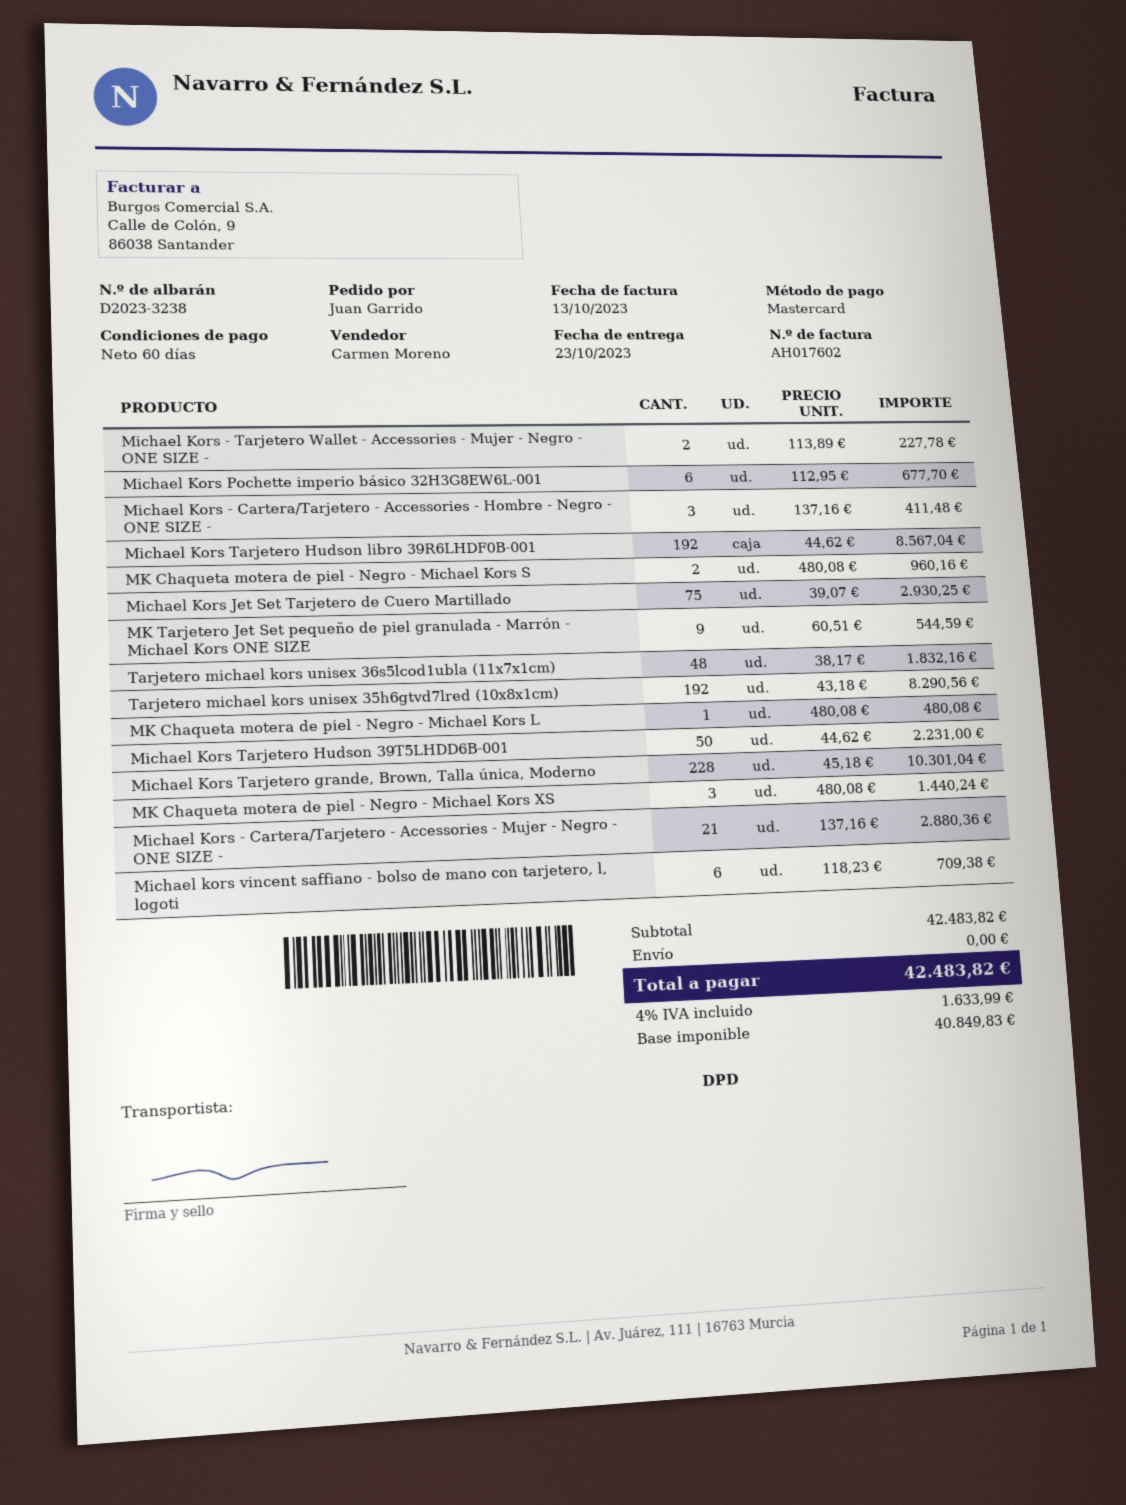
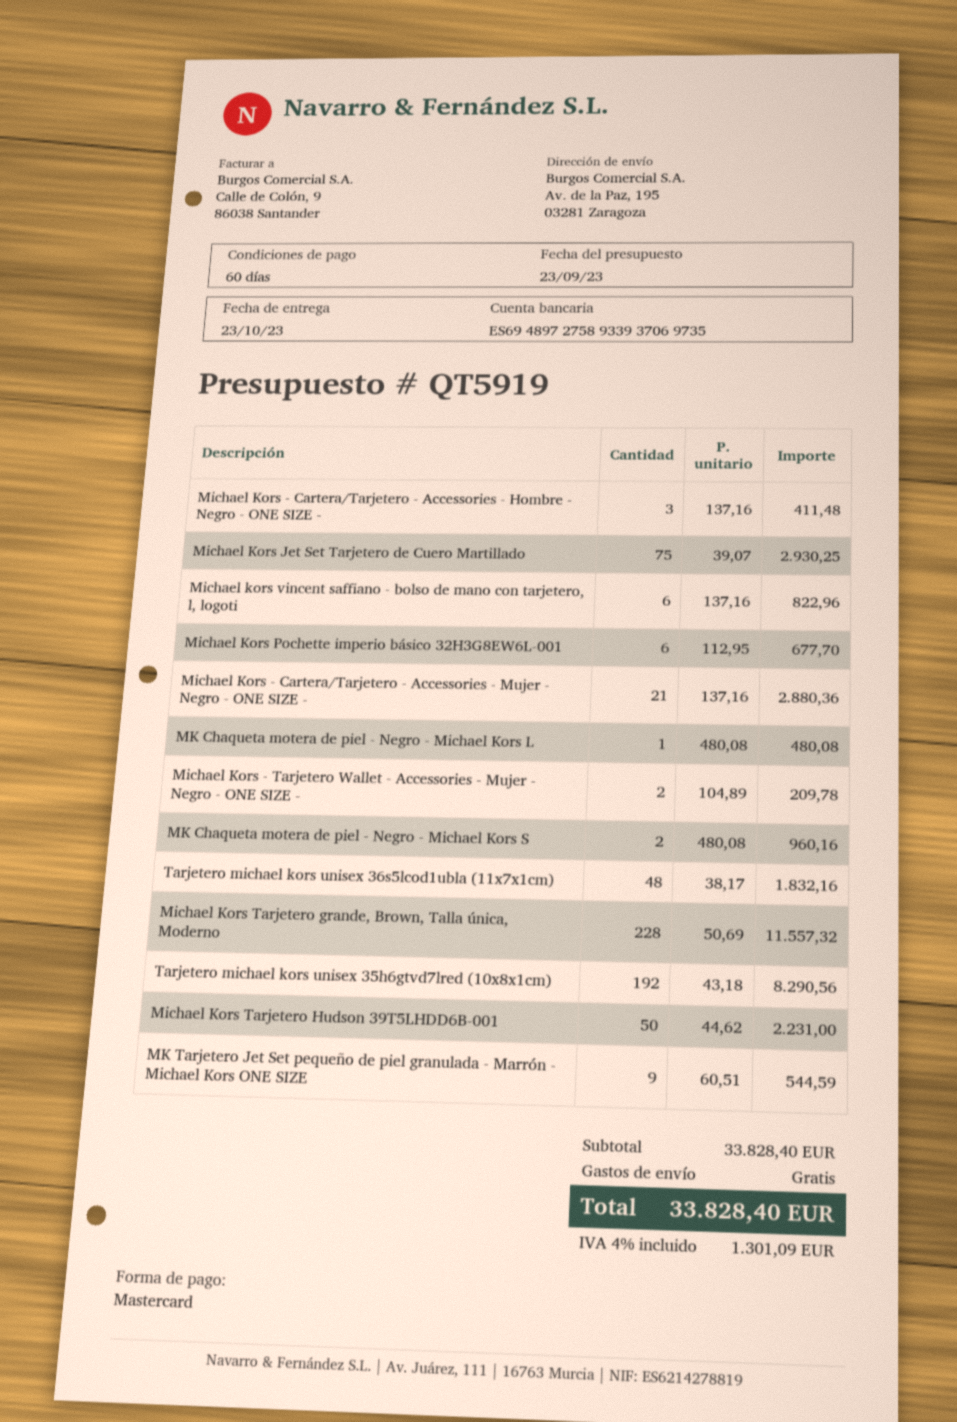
Michael Kors - Tarjetero Wallet - Accessories - Mujer - Negro - ONE SIZE -: 2 x 113.89 = 227.78 -> 2 x 104.89 = 209.78
Michael Kors Tarjetero Hudson libro 39R6LHDF0B-001: 192 x 44.62 = 8567.04 -> none
Michael Kors Tarjetero grande, Brown, Talla única, Moderno: 228 x 45.18 = 10301.04 -> 228 x 50.69 = 11557.32
MK Chaqueta motera de piel - Negro - Michael Kors XS: 3 x 480.08 = 1440.24 -> none
Michael kors vincent saffiano - bolso de mano con tarjetero, l, logoti: 6 x 118.23 = 709.38 -> 6 x 137.16 = 822.96
subtotal: 42483.82 -> 33828.40
tax: 4% = 1633.99 -> 4% = 1301.09
total: 42483.82 -> 33828.40

